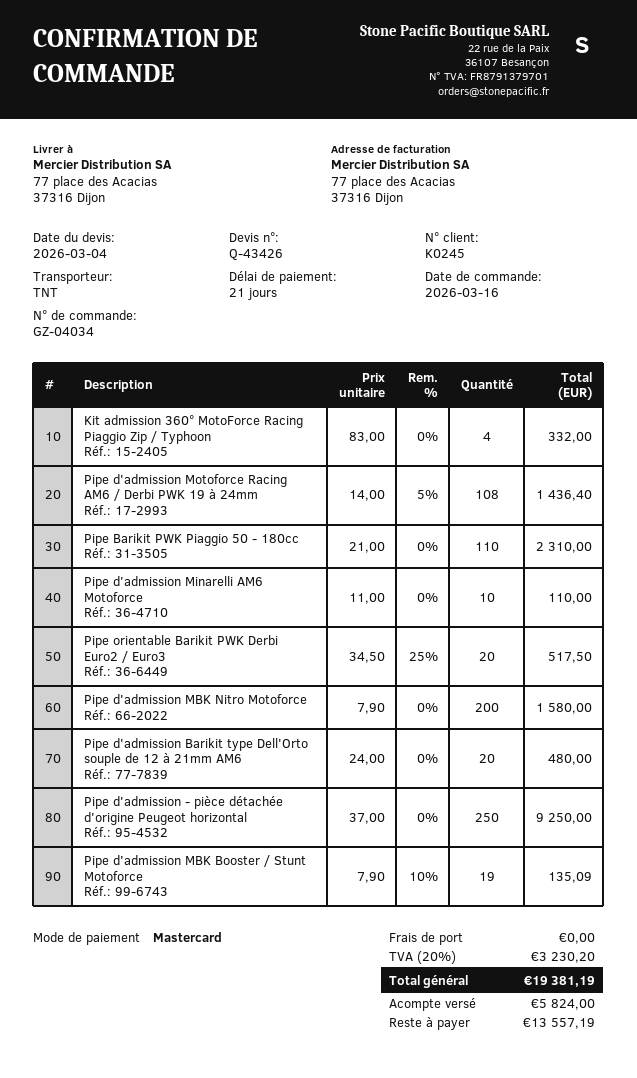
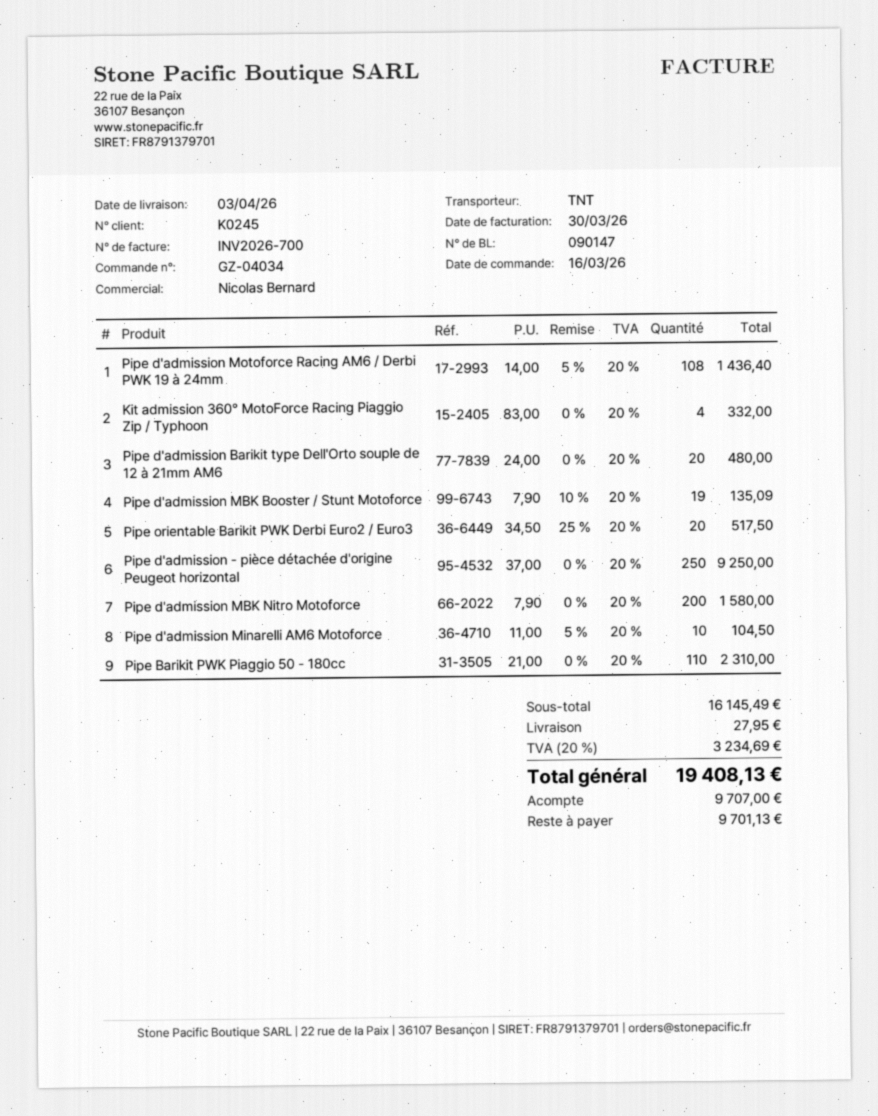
Pipe d'admission Minarelli AM6 Motoforce: 10 x 11.00 = 110.00 -> 10 x 11.00 - 5% = 104.50
shipping: 0.00 -> 27.95
tax: 20% = 3230.20 -> 20% = 3234.69
total: 19381.19 -> 19408.13
deposit: 5824.00 -> 9707.00
balance: 13557.19 -> 9701.13

